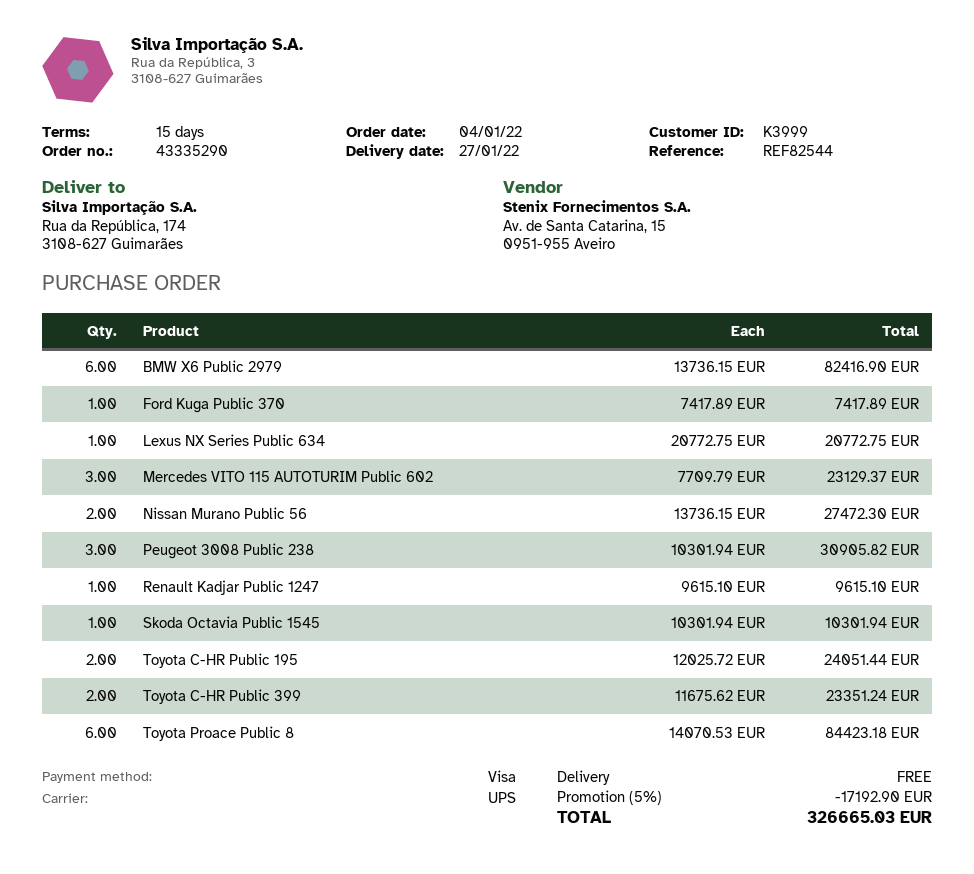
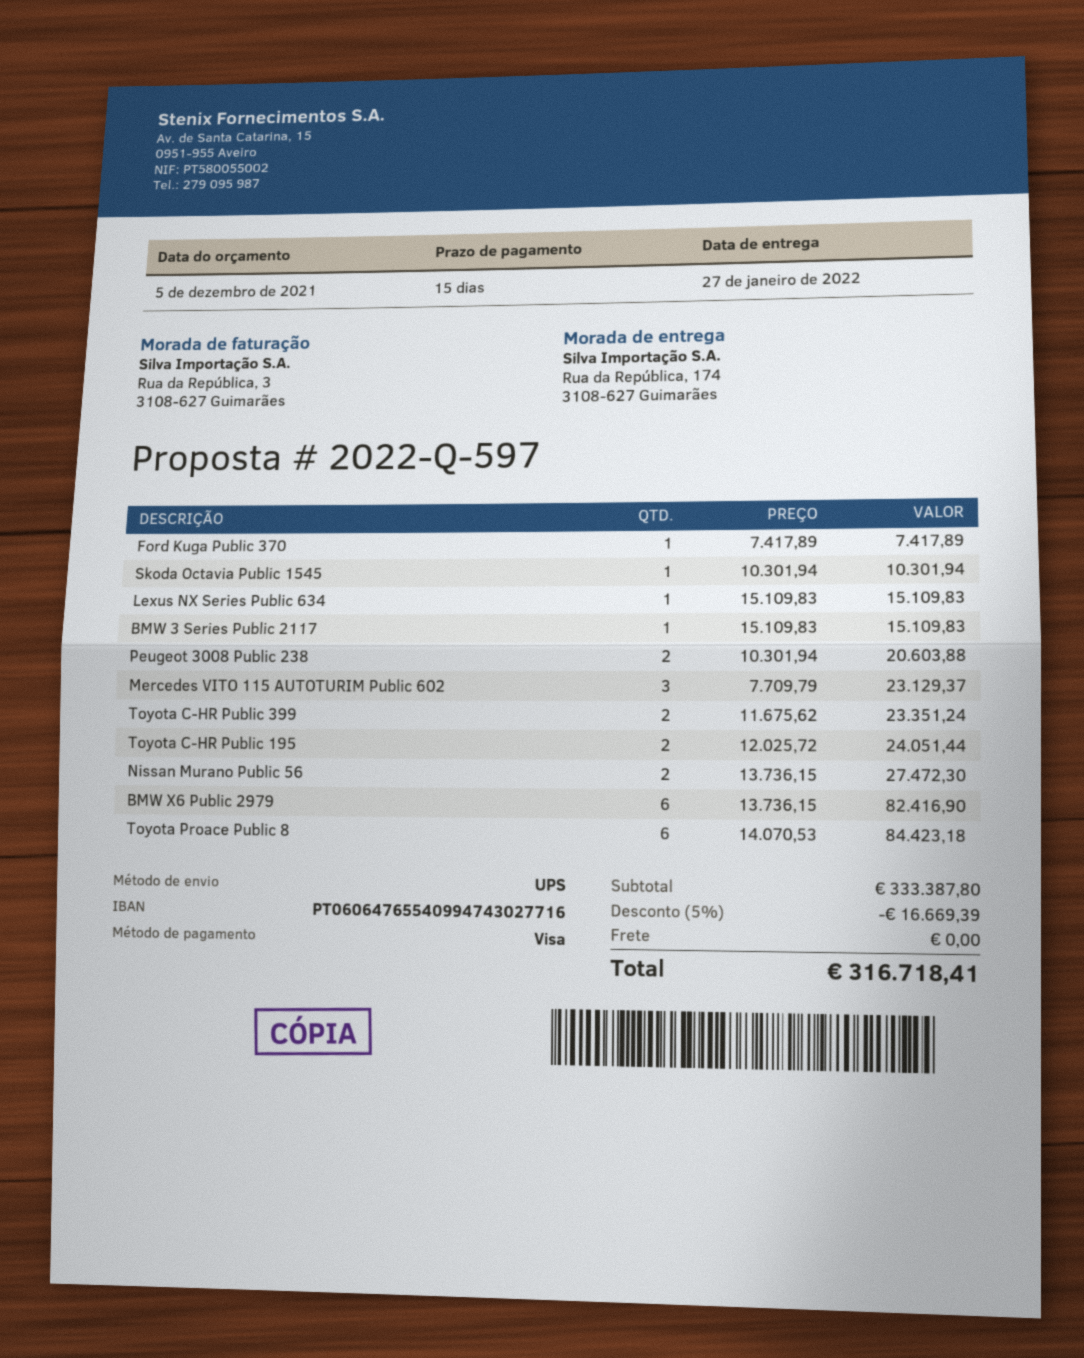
Lexus NX Series Public 634: 1 x 20772.75 = 20772.75 -> 1 x 15109.83 = 15109.83
Peugeot 3008 Public 238: 3 x 10301.94 = 30905.82 -> 2 x 10301.94 = 20603.88
Renault Kadjar Public 1247: 1 x 9615.10 = 9615.10 -> none
BMW 3 Series Public 2117: none -> 1 x 15109.83 = 15109.83
discount: 5% = 17192.90 -> 5% = 16669.39
total: 326665.03 -> 316718.41

